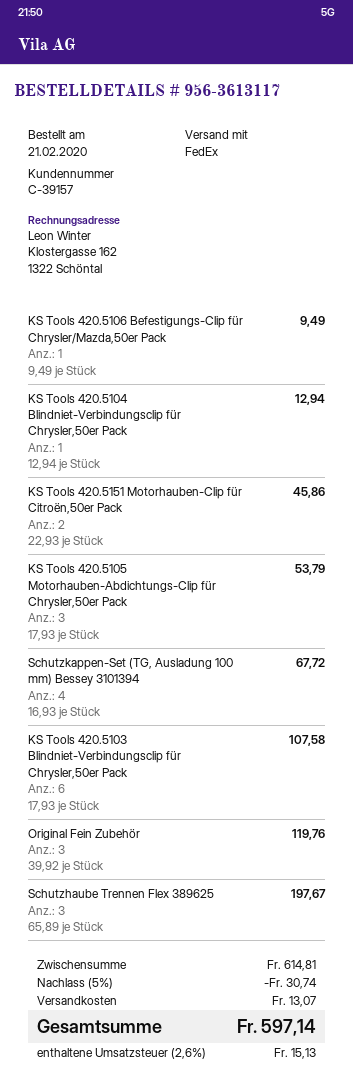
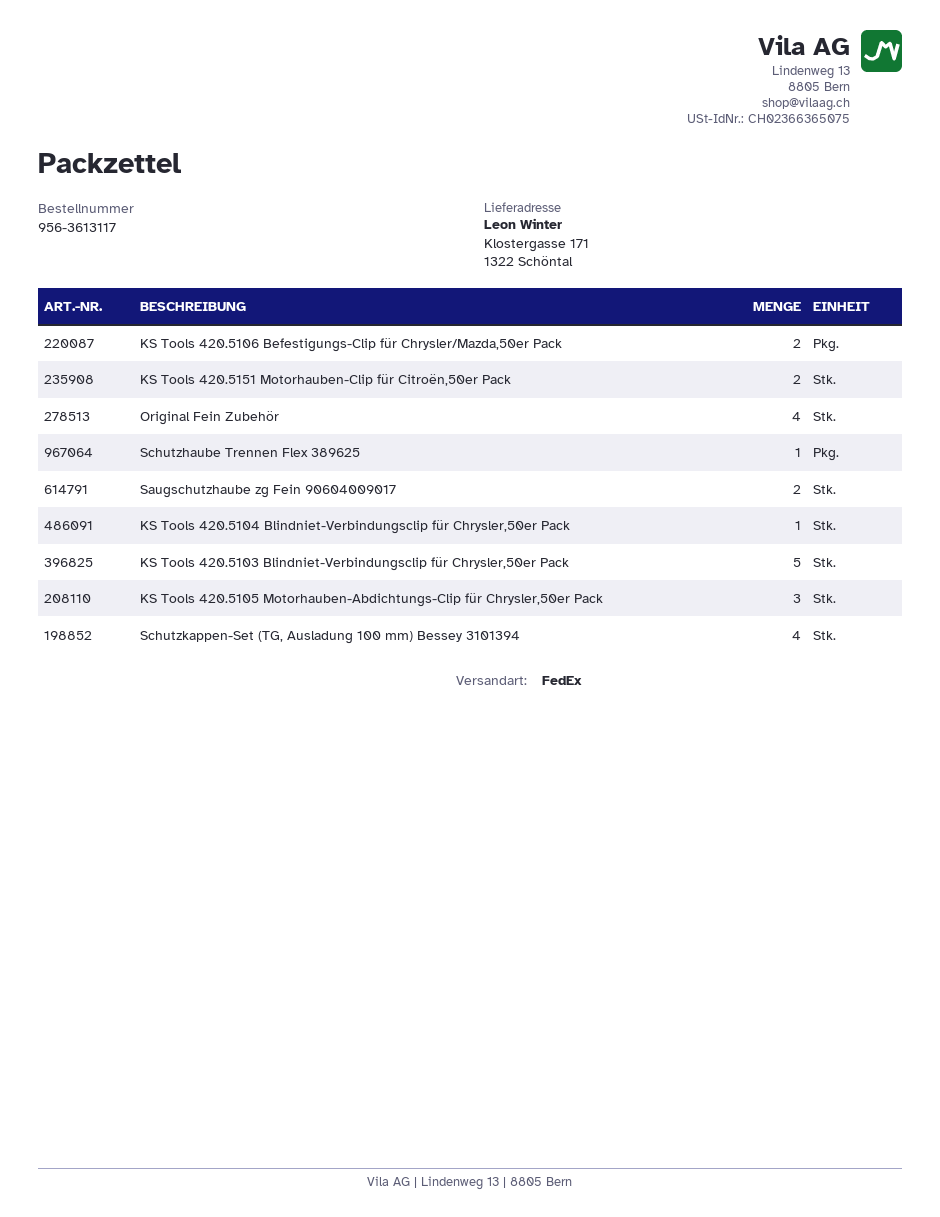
KS Tools 420.5106 Befestigungs-Clip für Chrysler/Mazda,50er Pack: 1 -> 2
KS Tools 420.5103 Blindniet-Verbindungsclip für Chrysler,50er Pack: 6 -> 5
Original Fein Zubehör: 3 -> 4
Schutzhaube Trennen Flex 389625: 3 -> 1
Saugschutzhaube zg Fein 90604009017: none -> 2

